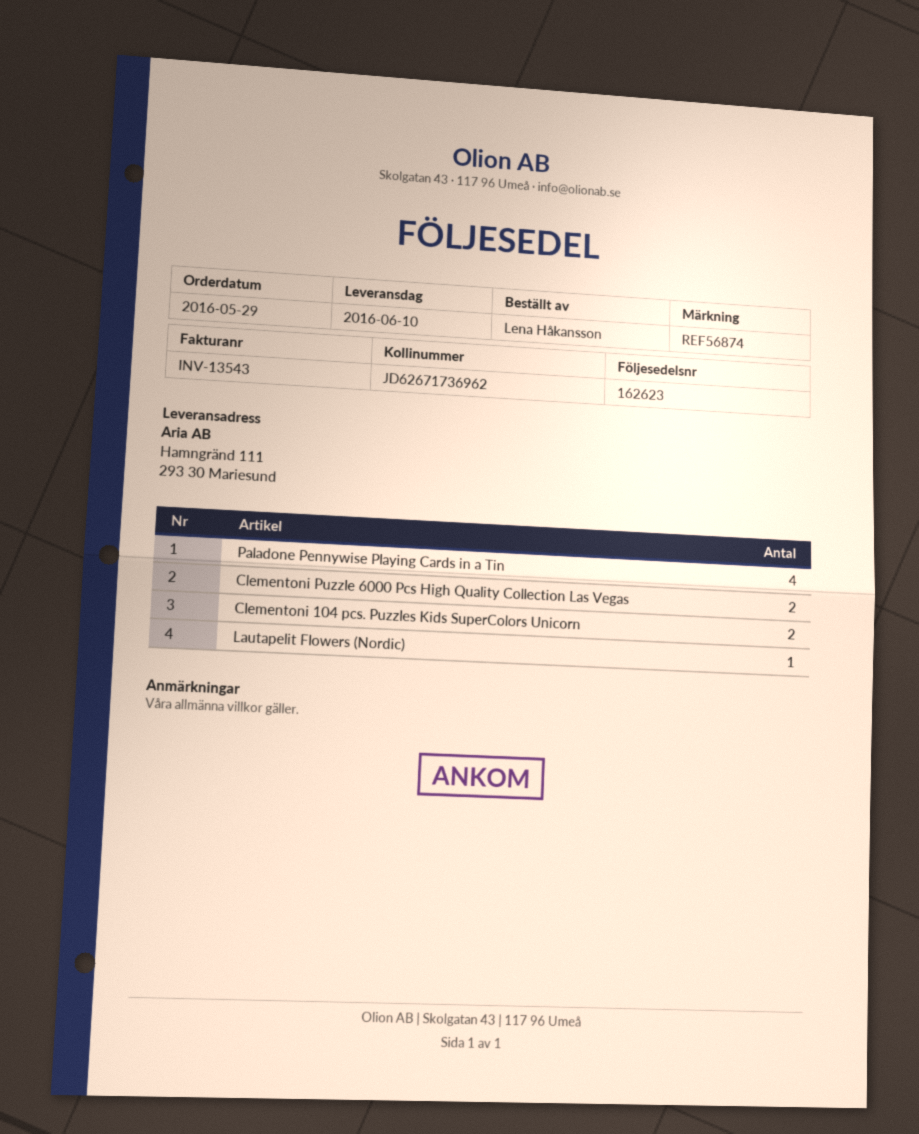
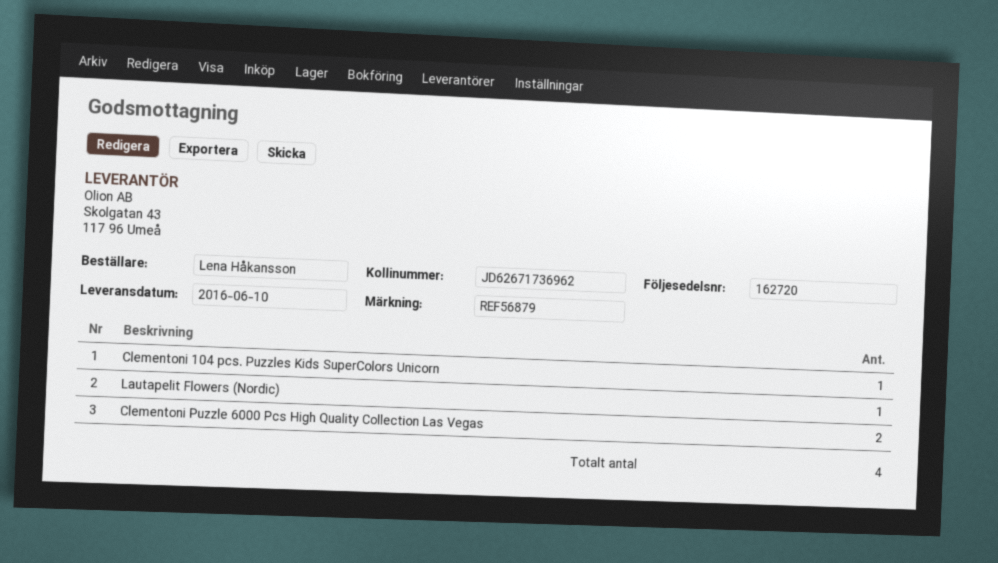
delivery note number: 162623 -> 162720
reference: REF56874 -> REF56879
Paladone Pennywise Playing Cards in a Tin: 4 -> none
Clementoni 104 pcs. Puzzles Kids SuperColors Unicorn: 2 -> 1

